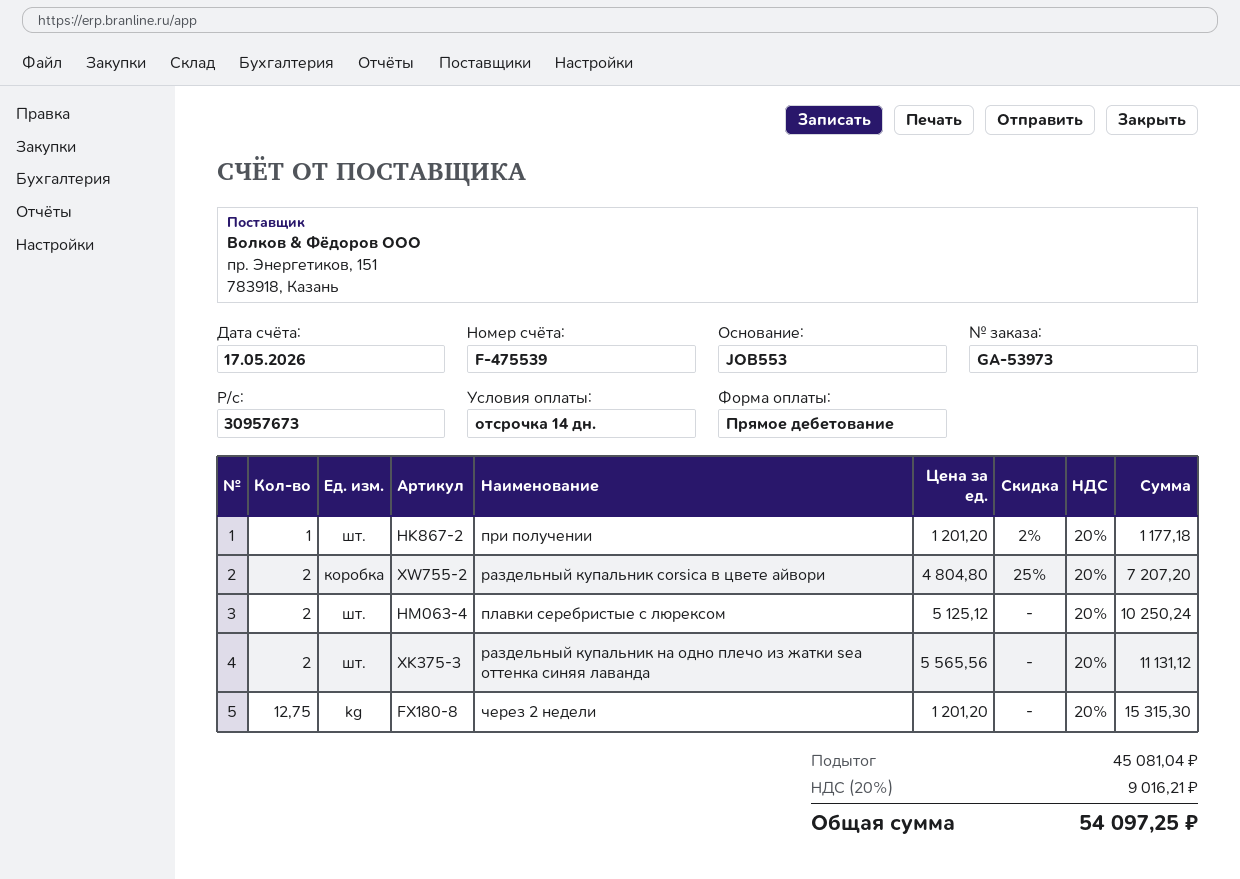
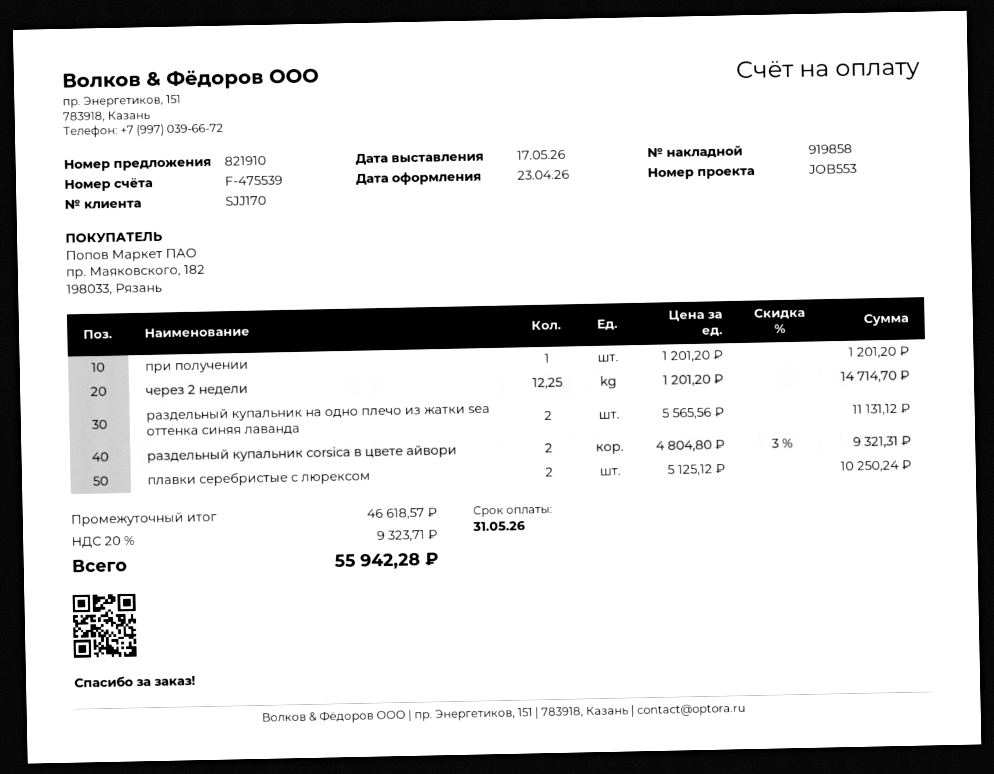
при получении: 1 x 1201.20 - 2% = 1177.18 -> 1 x 1201.20 = 1201.20
раздельный купальник corsica в цвете айвори: 2 x 4804.80 - 25% = 7207.20 -> 2 x 4804.80 - 3% = 9321.31
через 2 недели: 12.75 x 1201.20 = 15315.30 -> 12.25 x 1201.20 = 14714.70
subtotal: 45081.04 -> 46618.57
tax: 20% = 9016.21 -> 20% = 9323.71
total: 54097.25 -> 55942.28

